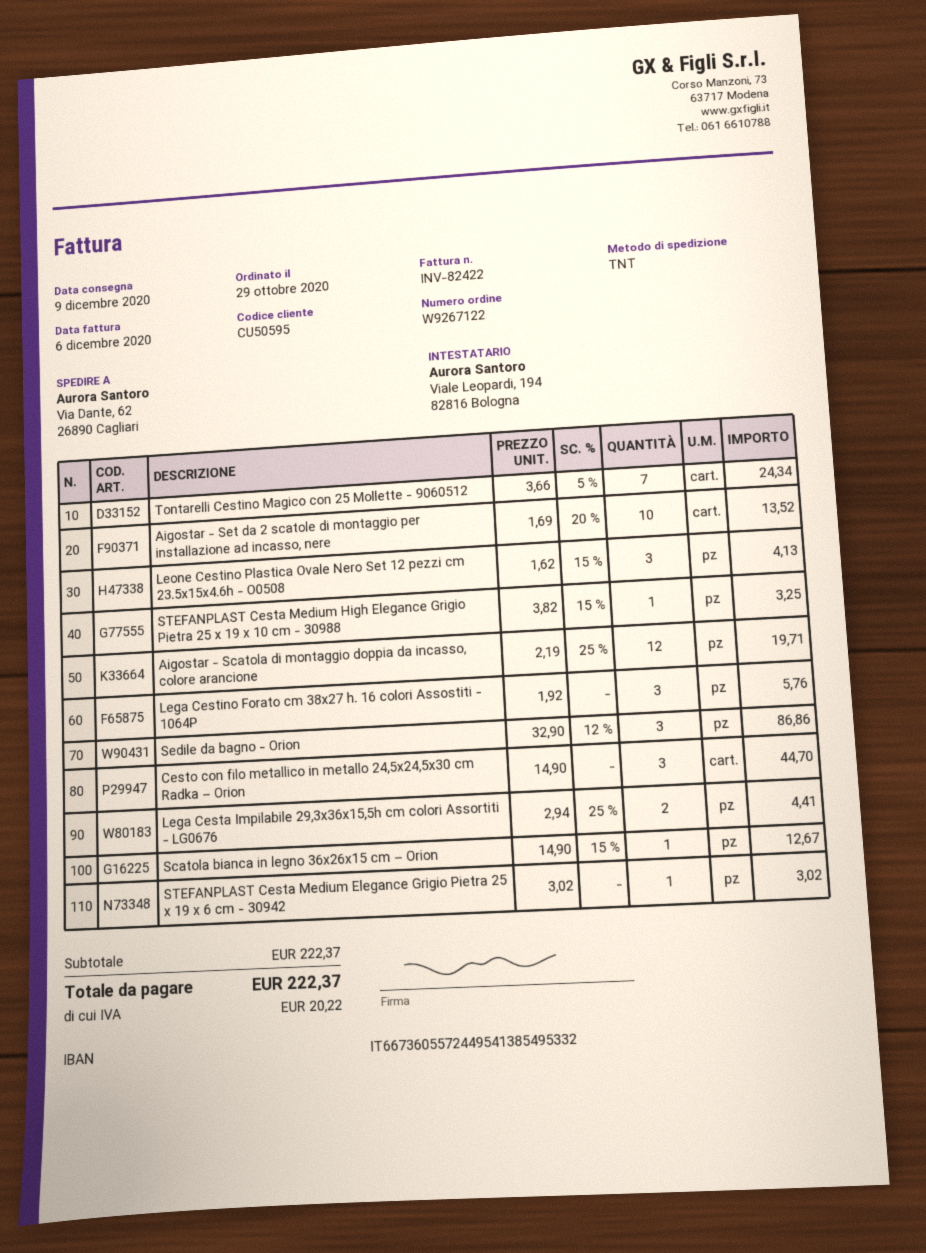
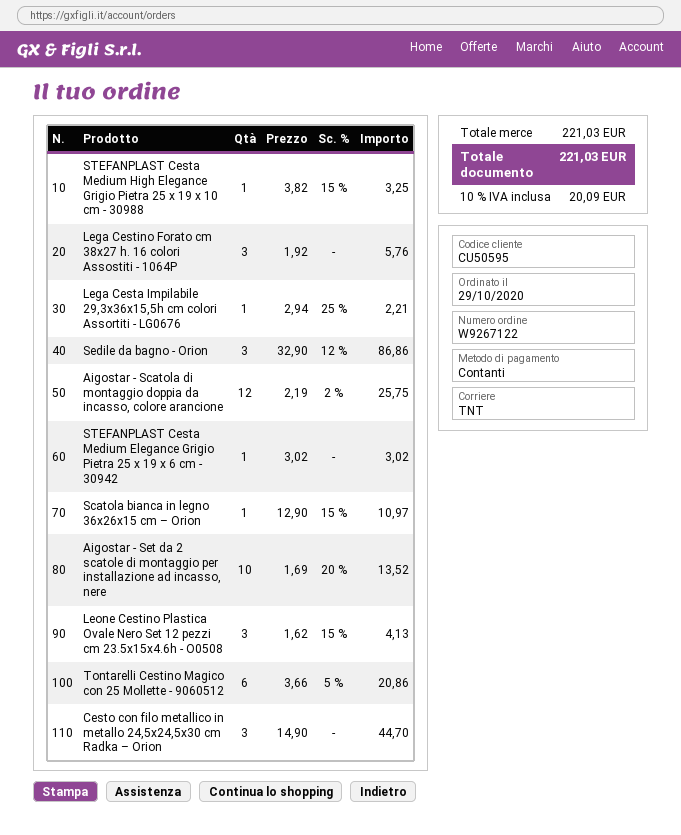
Tontarelli Cestino Magico con 25 Mollette - 9060512: 7 x 3.66 - 5% = 24.34 -> 6 x 3.66 - 5% = 20.86
Aigostar - Scatola di montaggio doppia da incasso, colore arancione: 12 x 2.19 - 25% = 19.71 -> 12 x 2.19 - 2% = 25.75
Lega Cesta Impilabile 29,3x36x15,5h cm colori Assortiti - LG0676: 2 x 2.94 - 25% = 4.41 -> 1 x 2.94 - 25% = 2.21
Scatola bianca in legno 36x26x15 cm – Orion: 1 x 14.90 - 15% = 12.67 -> 1 x 12.90 - 15% = 10.97
subtotal: 222.37 -> 221.03
tax: 20.22 -> 20.09
total: 222.37 -> 221.03

